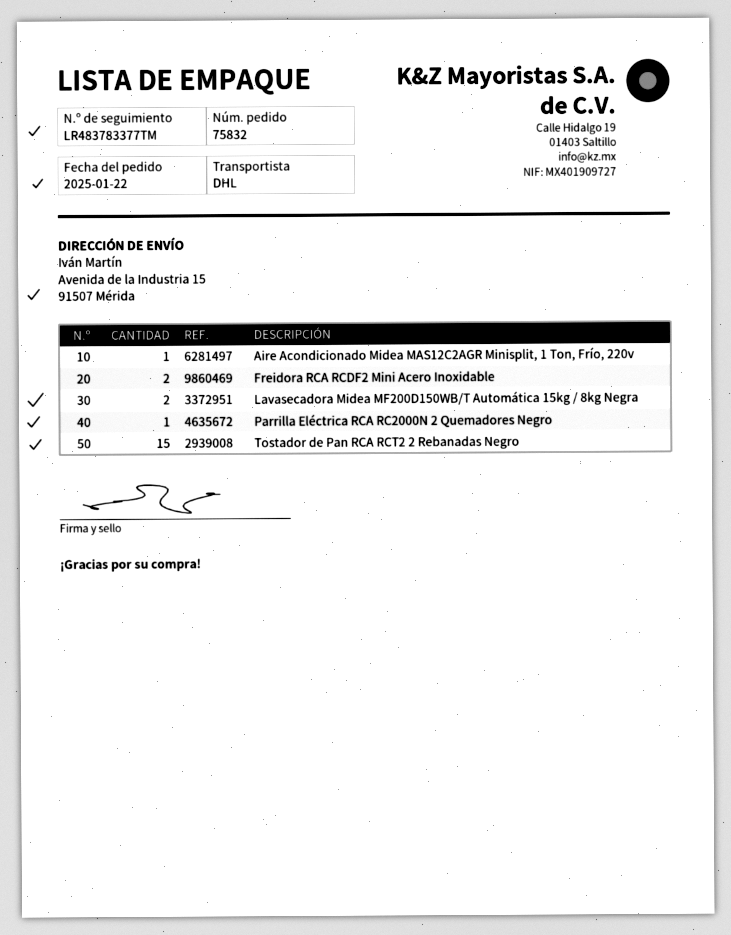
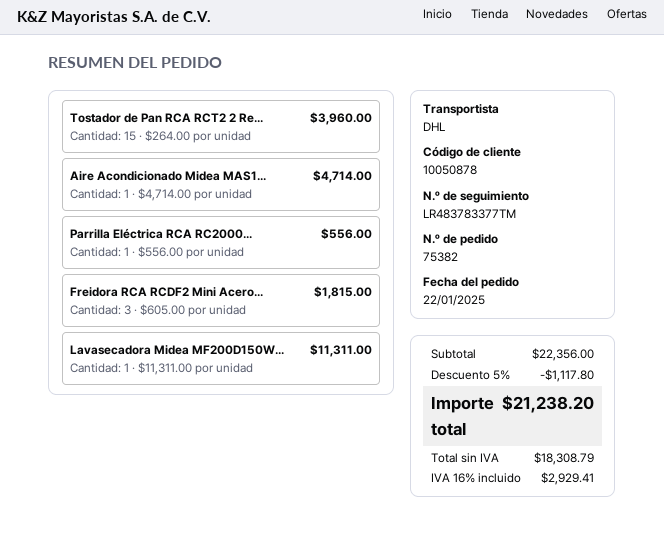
order number: 75832 -> 75382
Freidora RCA RCDF2 Mini Acero Inoxidable: 2 -> 3
Lavasecadora Midea MF200D150WB/T Automática 15kg / 8kg Negra: 2 -> 1

